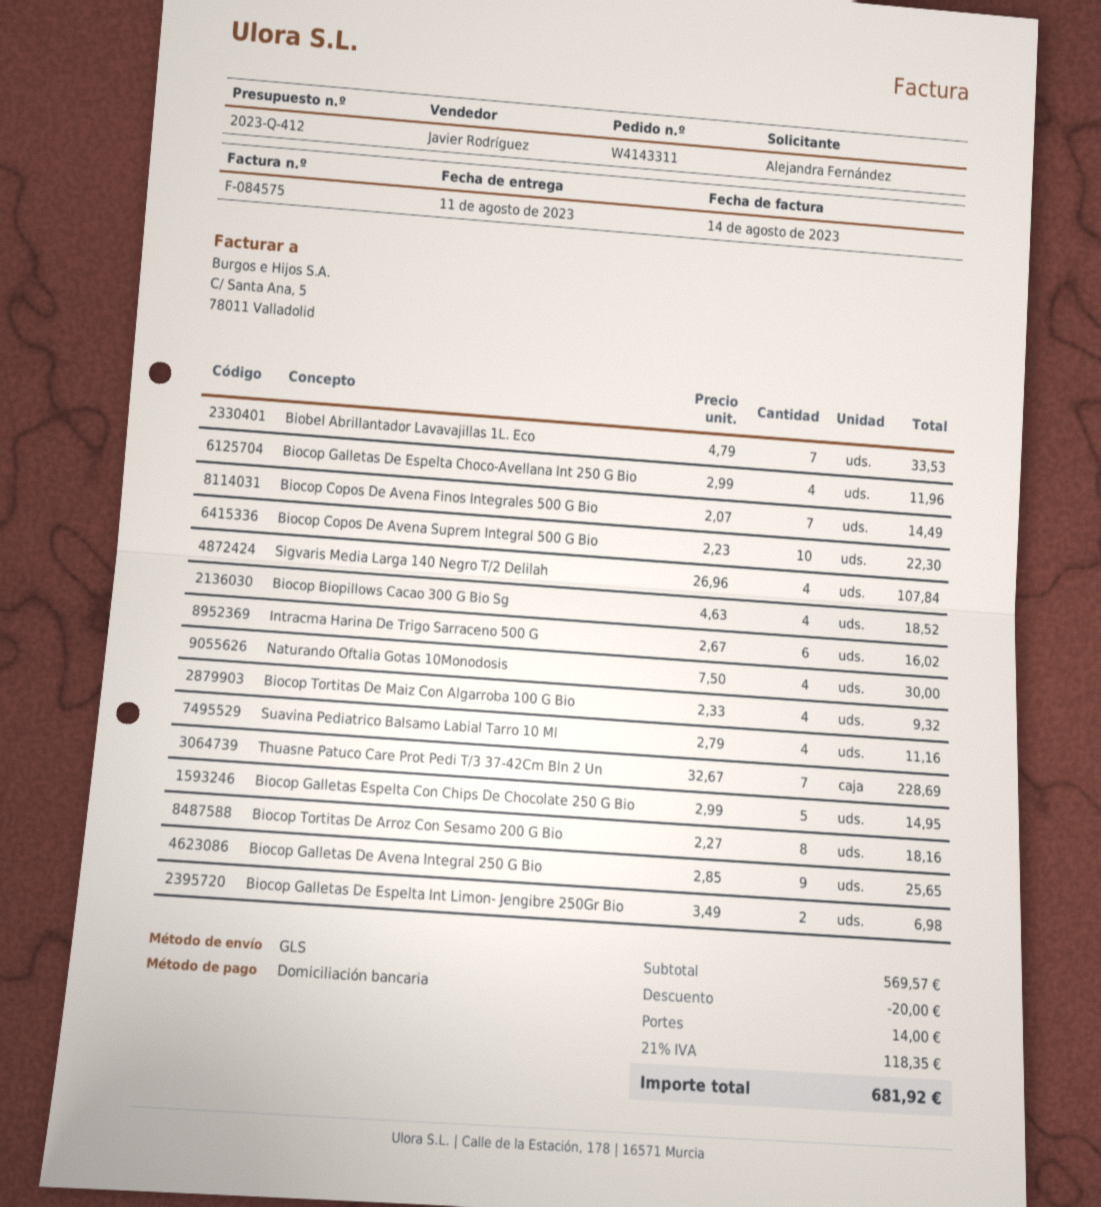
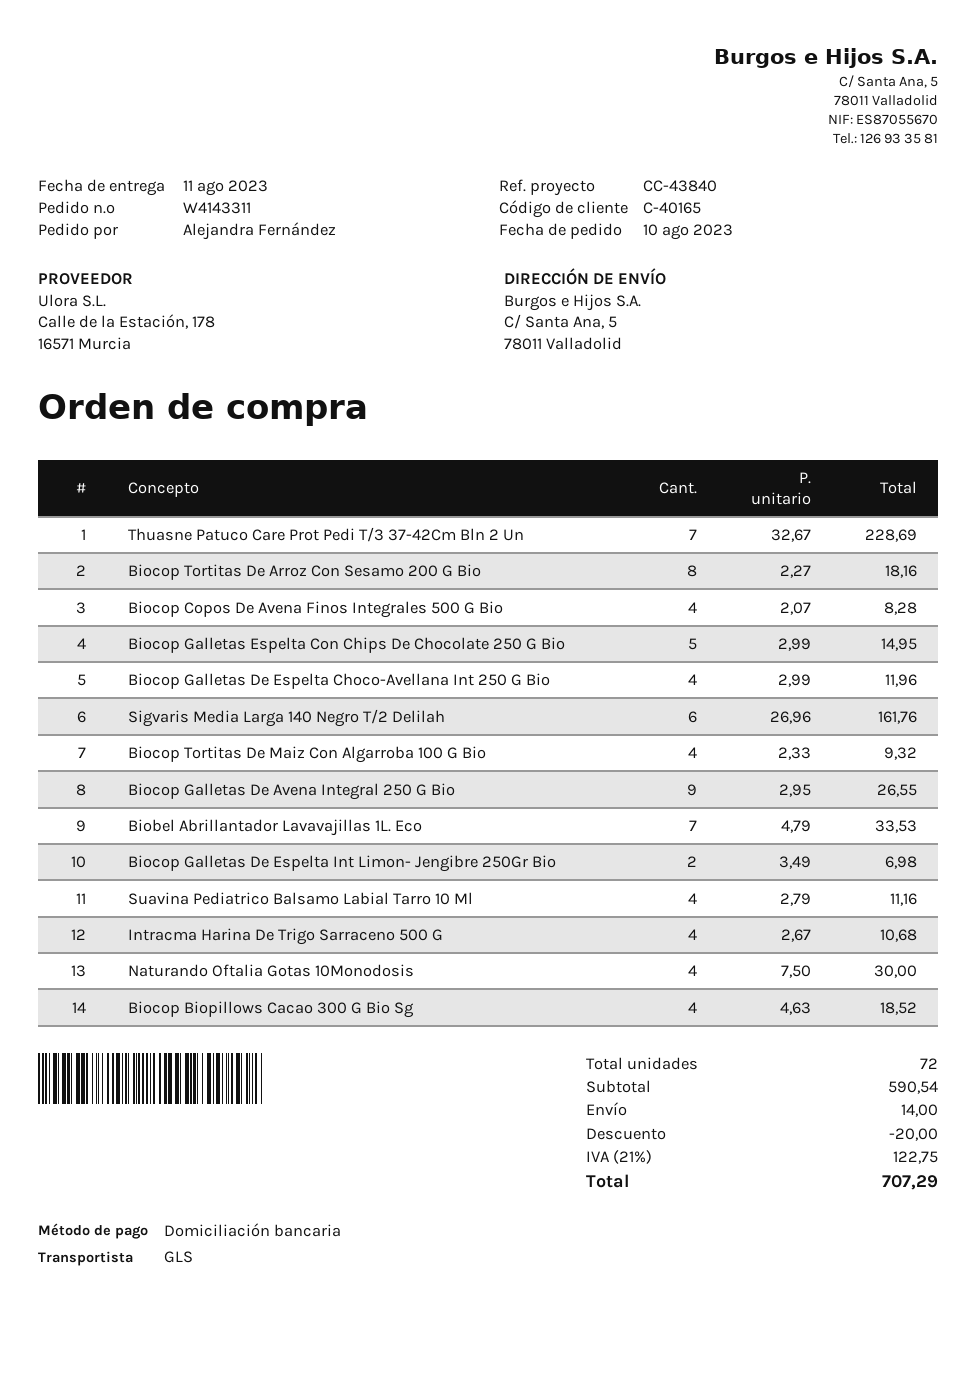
Biocop Copos De Avena Finos Integrales 500 G Bio: 7 x 2.07 = 14.49 -> 4 x 2.07 = 8.28
Biocop Copos De Avena Suprem Integral 500 G Bio: 10 x 2.23 = 22.30 -> none
Sigvaris Media Larga 140 Negro T/2 Delilah: 4 x 26.96 = 107.84 -> 6 x 26.96 = 161.76
Intracma Harina De Trigo Sarraceno 500 G: 6 x 2.67 = 16.02 -> 4 x 2.67 = 10.68
Biocop Galletas De Avena Integral 250 G Bio: 9 x 2.85 = 25.65 -> 9 x 2.95 = 26.55
subtotal: 569.57 -> 590.54
tax: 21% = 118.35 -> 21% = 122.75
total: 681.92 -> 707.29

